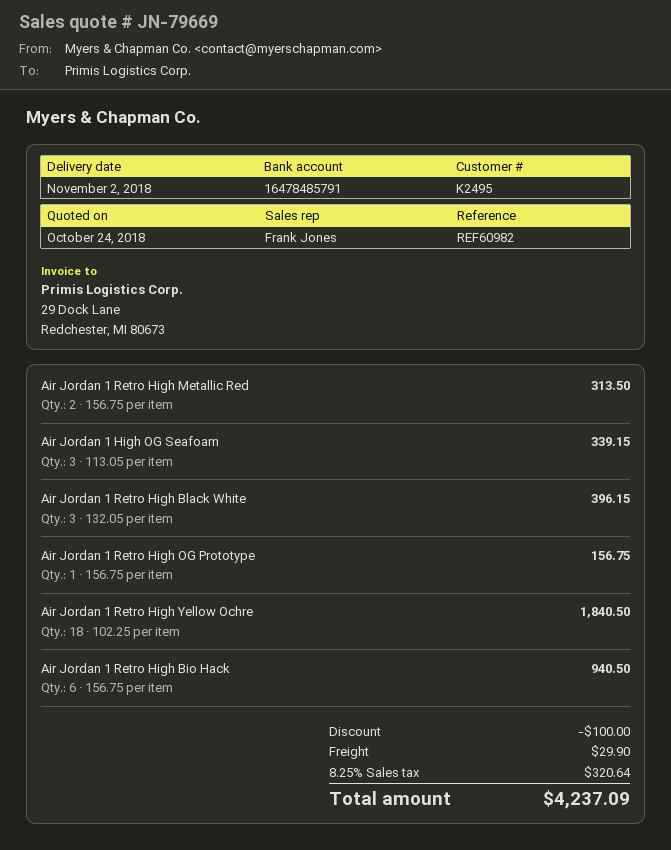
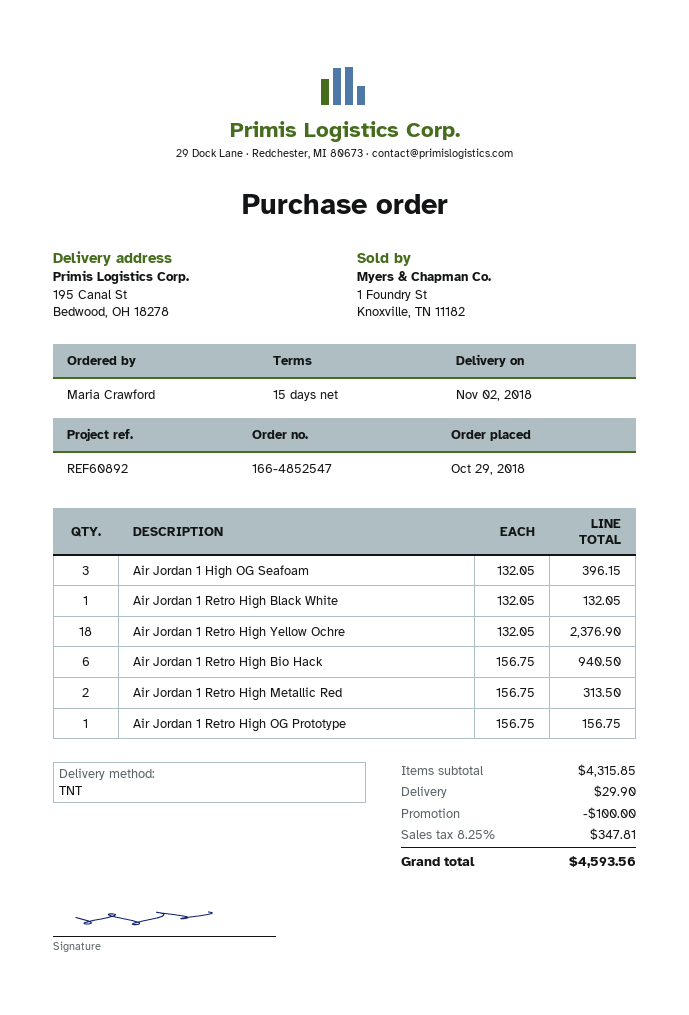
reference: REF60982 -> REF60892
Air Jordan 1 High OG Seafoam: 3 x 113.05 = 339.15 -> 3 x 132.05 = 396.15
Air Jordan 1 Retro High Black White: 3 x 132.05 = 396.15 -> 1 x 132.05 = 132.05
Air Jordan 1 Retro High Yellow Ochre: 18 x 102.25 = 1840.50 -> 18 x 132.05 = 2376.90
tax: 8.25% = 320.64 -> 8.25% = 347.81
total: 4237.09 -> 4593.56

